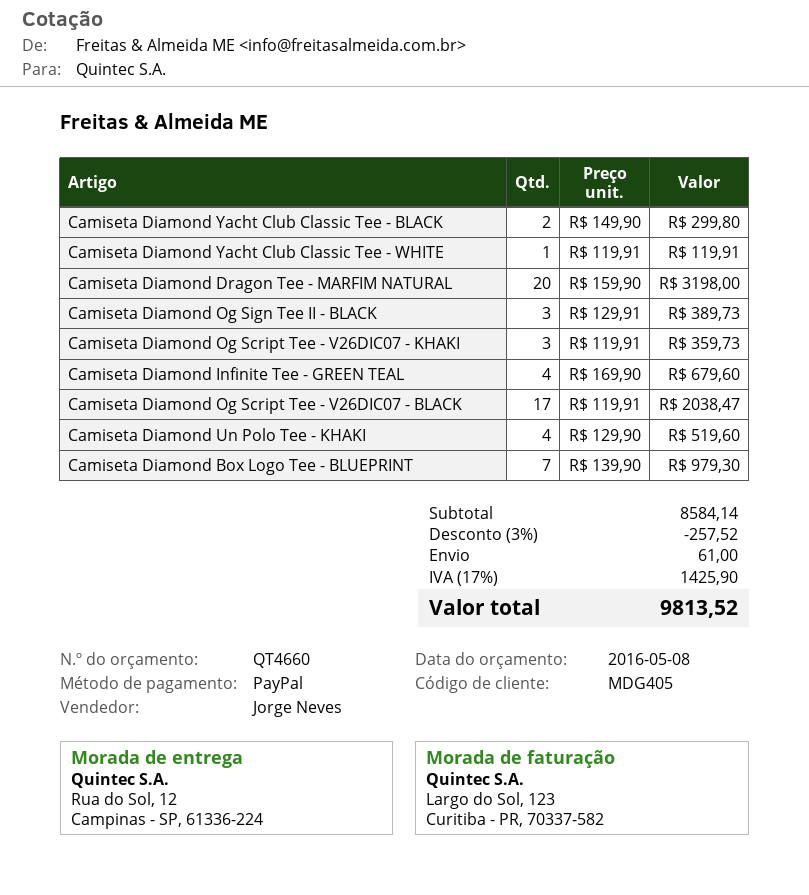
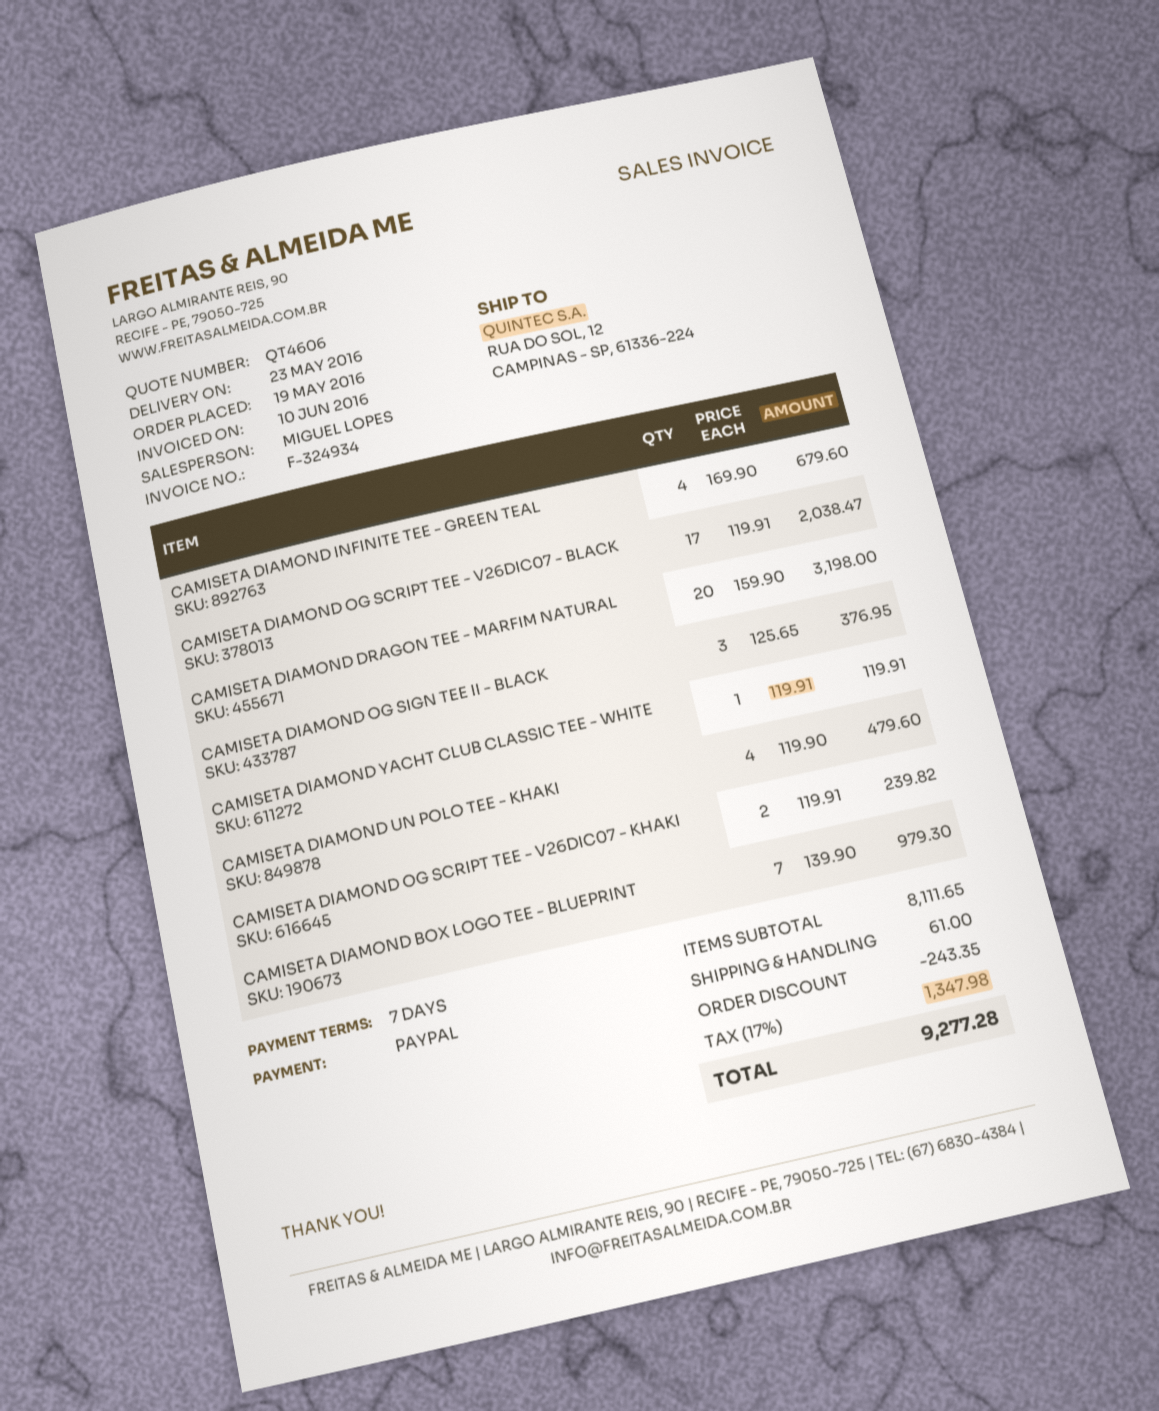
quote number: QT4660 -> QT4606
sales rep: Jorge Neves -> MIGUEL LOPES
Camiseta Diamond Yacht Club Classic Tee - BLACK: 2 x 149.90 = 299.80 -> none
Camiseta Diamond Og Sign Tee II - BLACK: 3 x 129.91 = 389.73 -> 3 x 125.65 = 376.95
Camiseta Diamond Og Script Tee - V26DIC07 - KHAKI: 3 x 119.91 = 359.73 -> 2 x 119.91 = 239.82
Camiseta Diamond Un Polo Tee - KHAKI: 4 x 129.90 = 519.60 -> 4 x 119.90 = 479.60
subtotal: 8584.14 -> 8111.65
discount: 257.52 -> 243.35
tax: 17% = 1425.90 -> 17% = 1347.98
total: 9813.52 -> 9277.28

